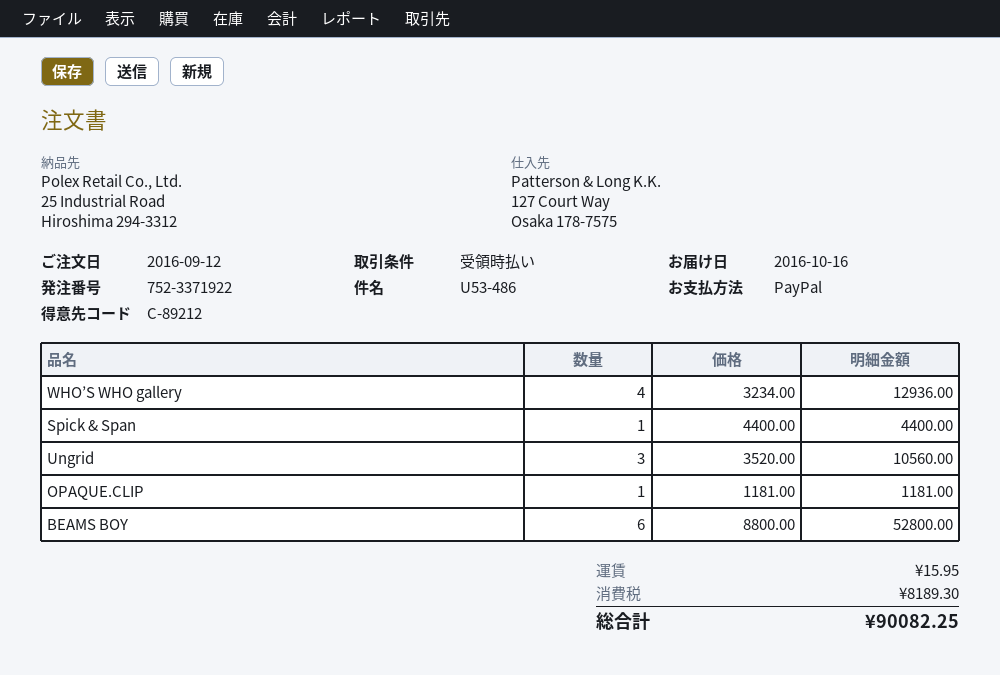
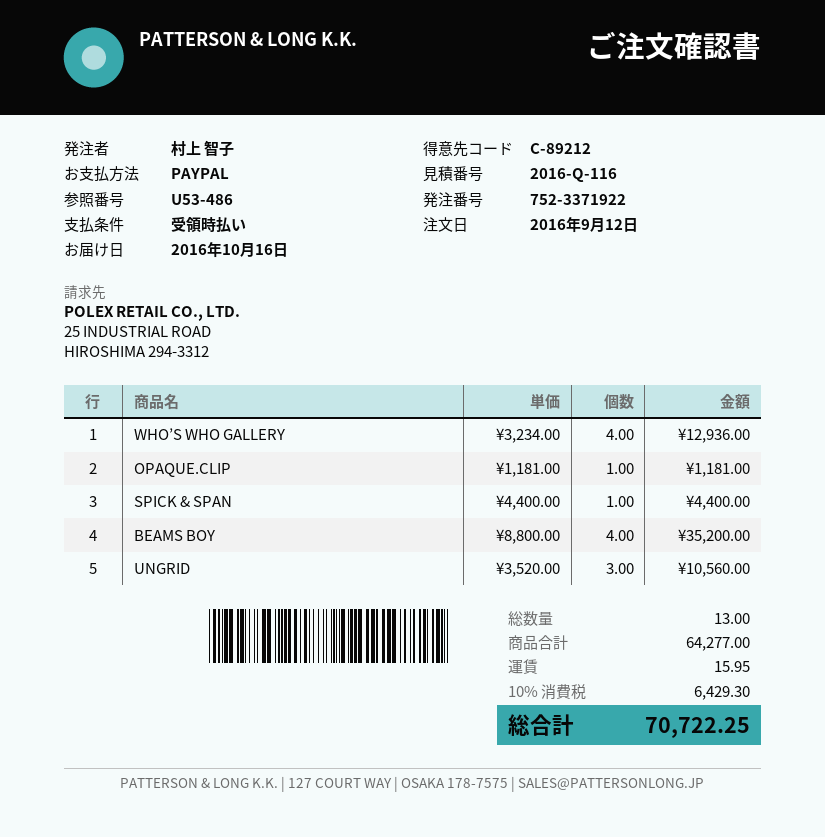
BEAMS BOY: 6 x 8800.00 = 52800.00 -> 4 x 8800.00 = 35200.00
tax: 8189.30 -> 6429.30
total: 90082.25 -> 70722.25

